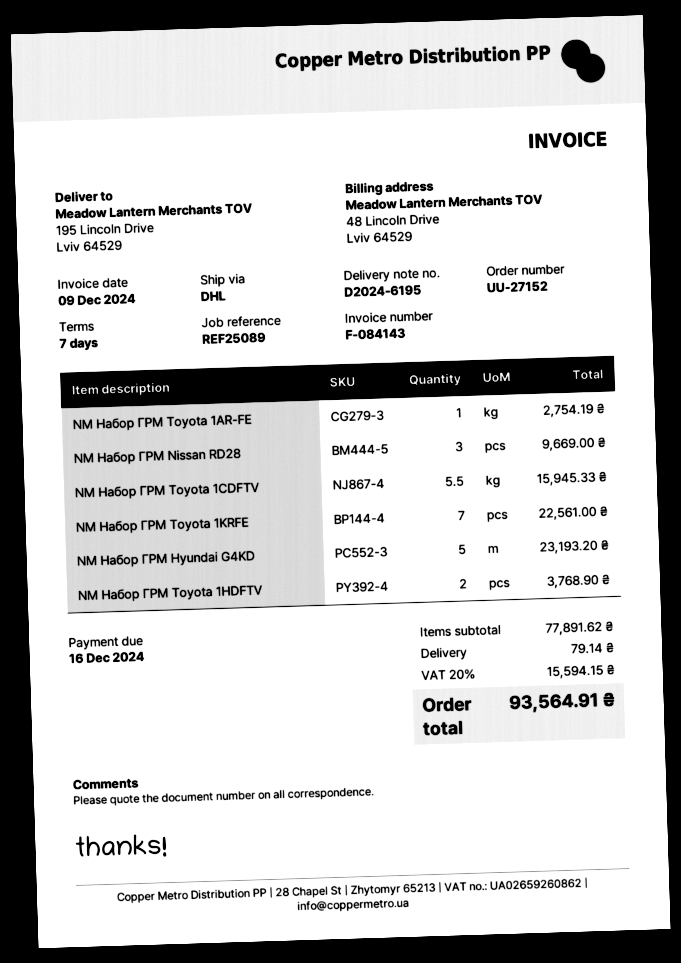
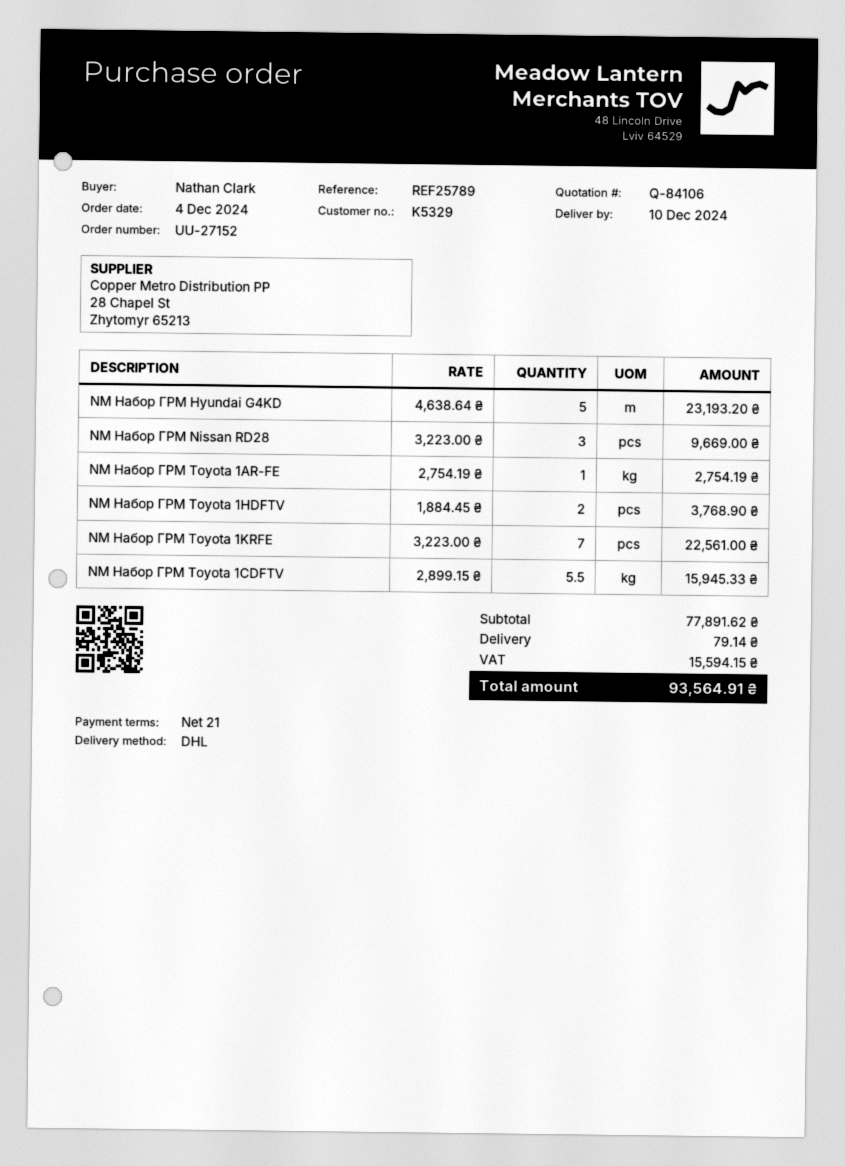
payment terms: 7 days -> 21 days
reference: REF25089 -> REF25789

